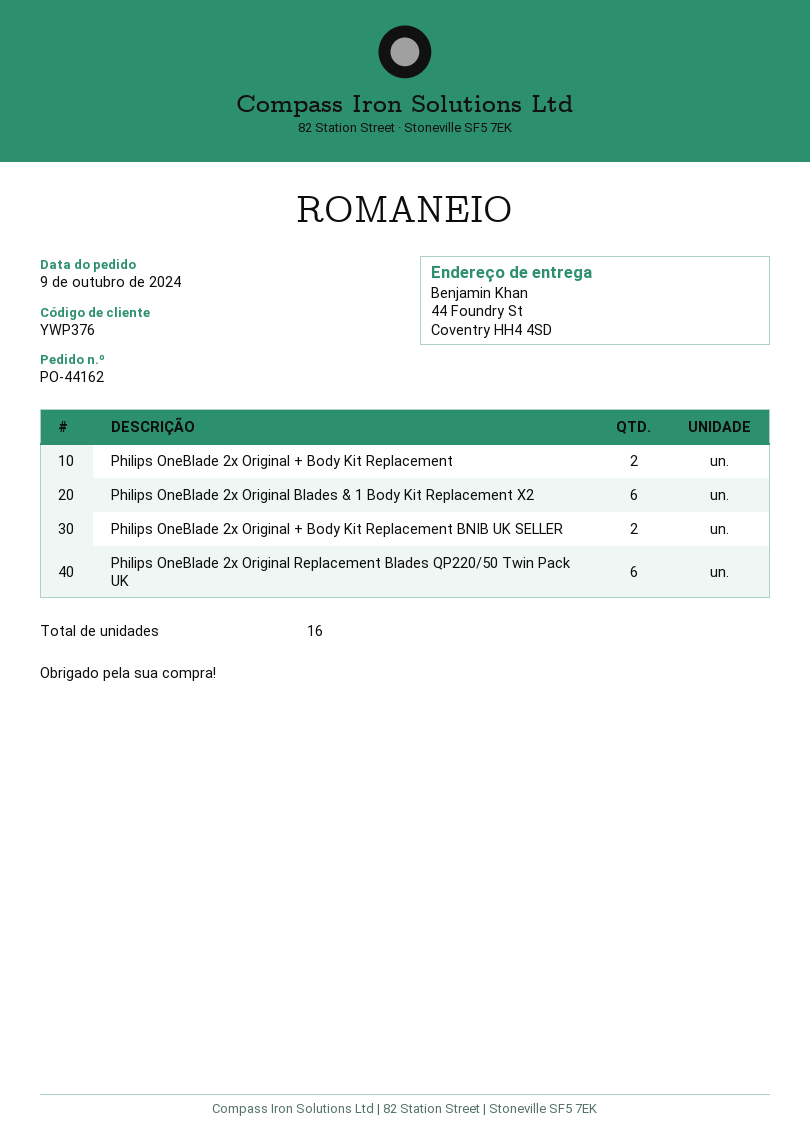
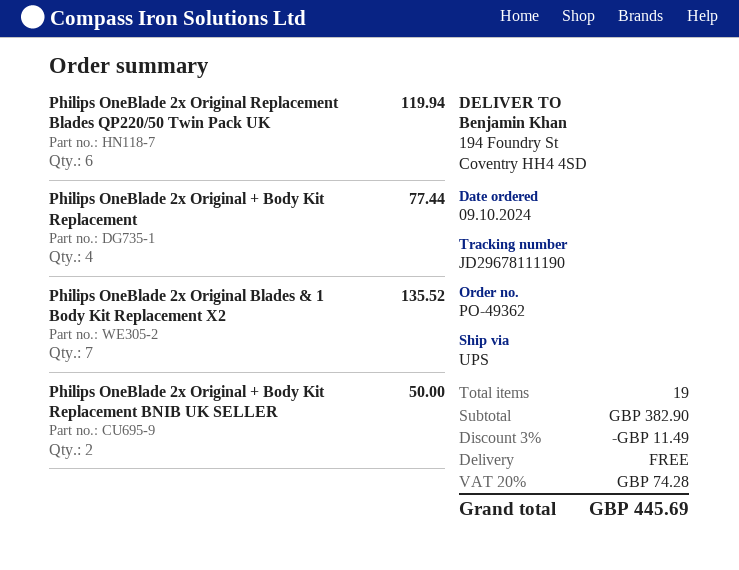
order number: PO-44162 -> PO-49362
ship to: 44 Foundry St, Coventry HH4 4SD -> 194 Foundry St, Coventry HH4 4SD
Philips OneBlade 2x Original + Body Kit Replacement: 2 -> 4
Philips OneBlade 2x Original Blades & 1 Body Kit Replacement X2: 6 -> 7
total quantity: 16 -> 19

